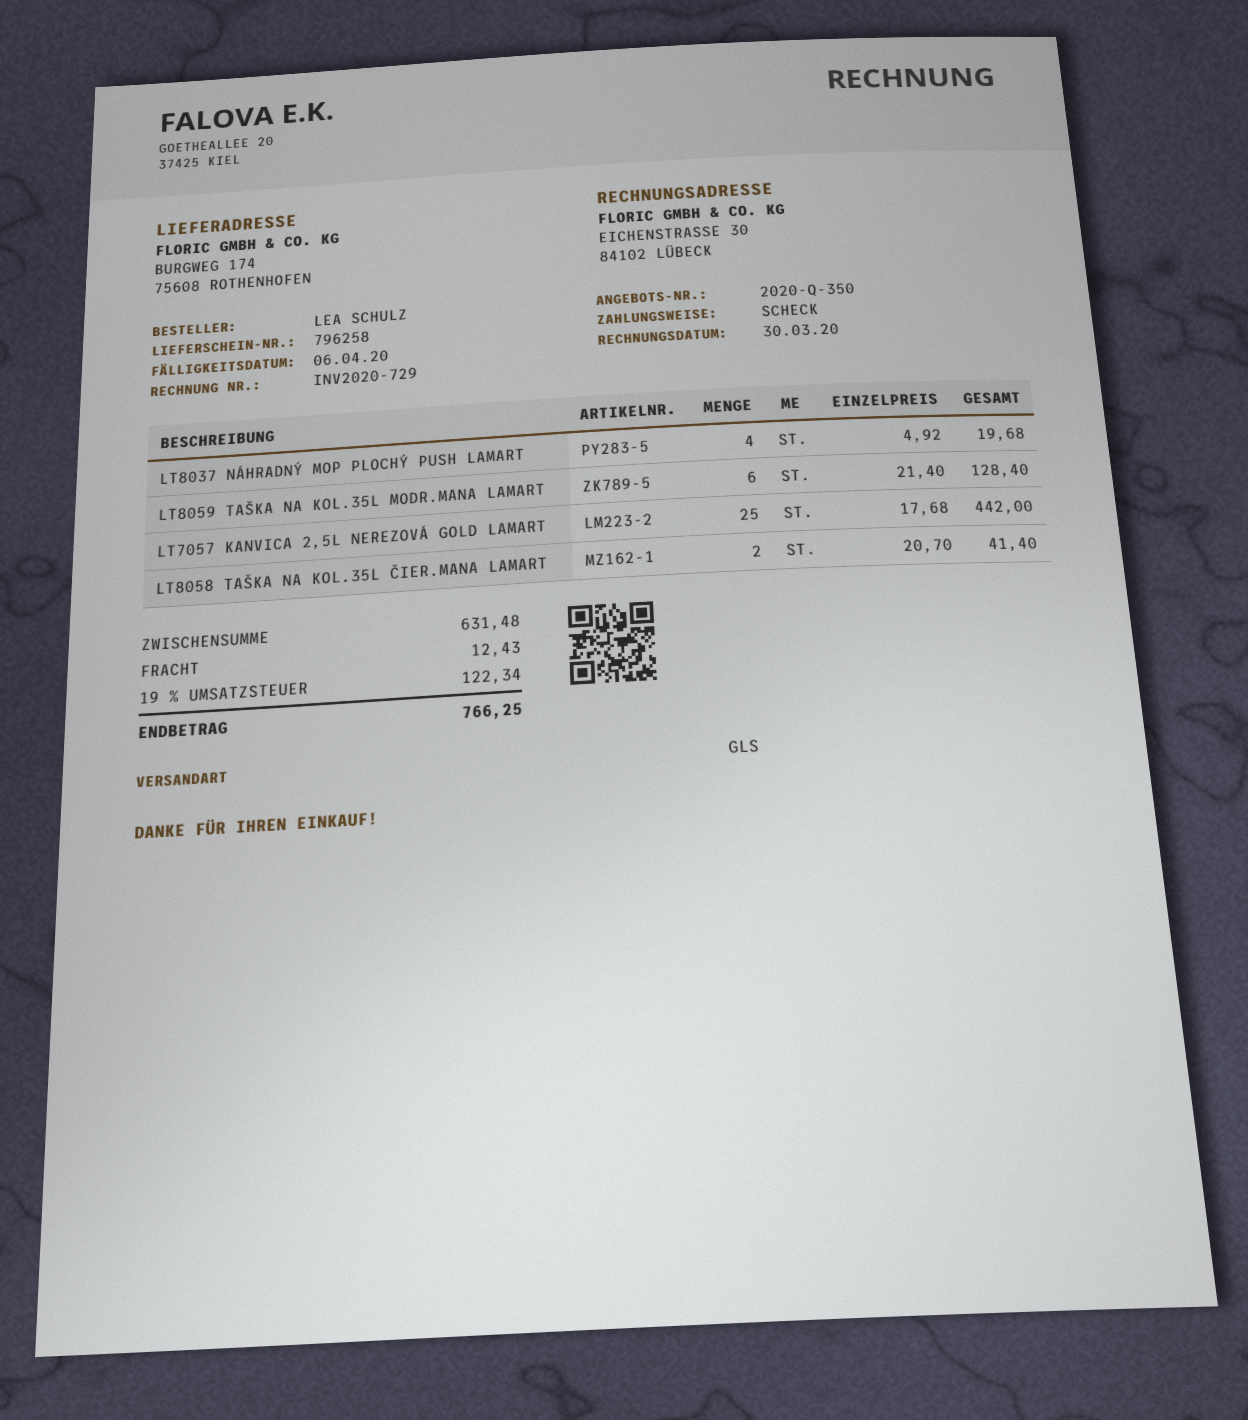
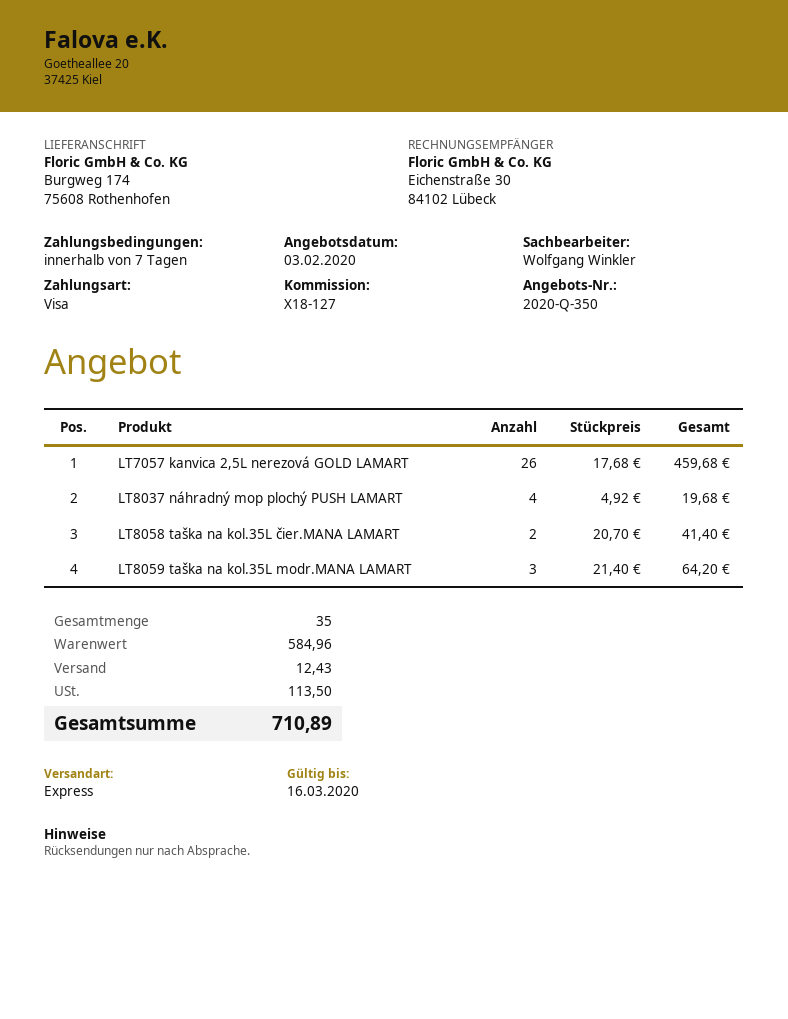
payment method: cheque -> Visa
shipping method: GLS -> express
LT8059 TAŠKA NA KOL.35L MODR.MANA LAMART: 6 x 21.40 = 128.40 -> 3 x 21.40 = 64.20
LT7057 KANVICA 2,5L NEREZOVÁ GOLD LAMART: 25 x 17.68 = 442.00 -> 26 x 17.68 = 459.68
subtotal: 631.48 -> 584.96
tax: 122.34 -> 113.50
total: 766.25 -> 710.89

